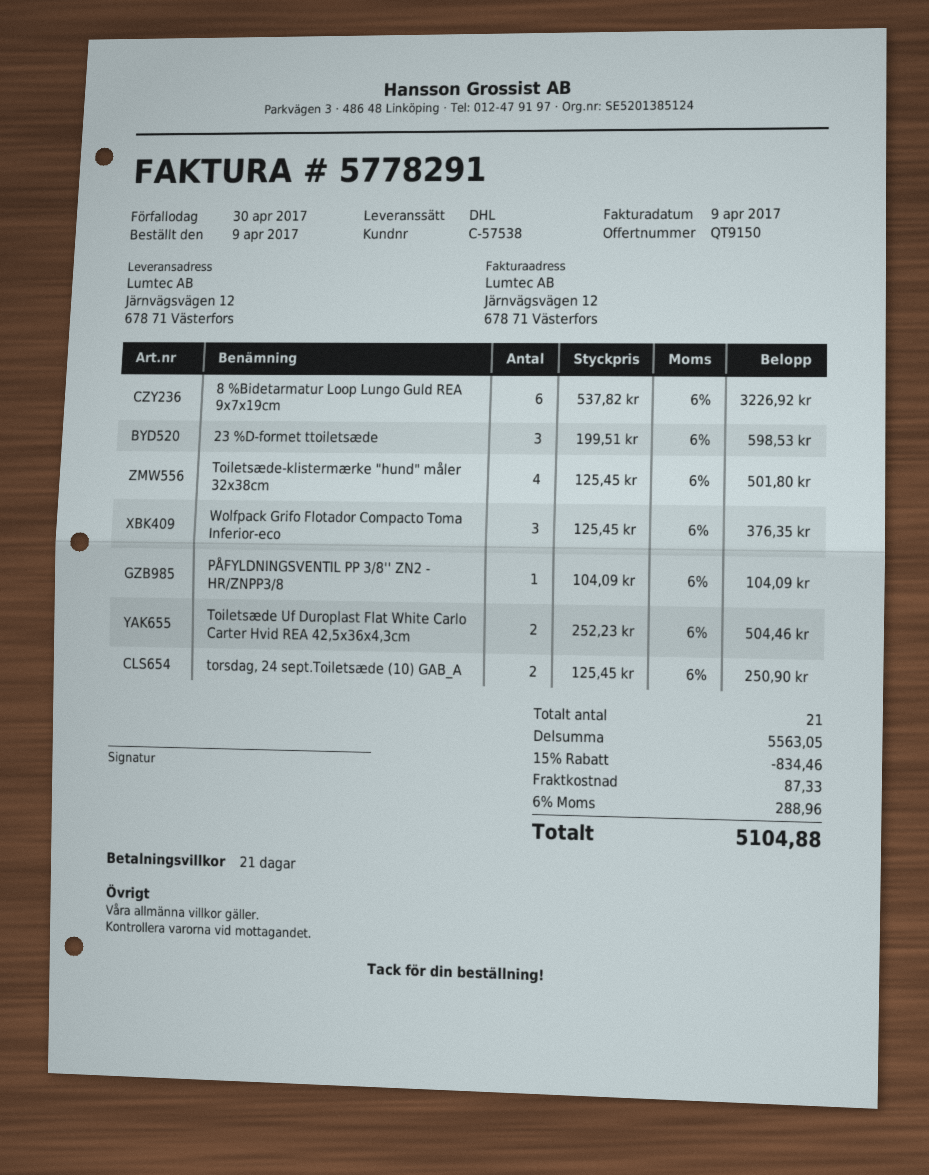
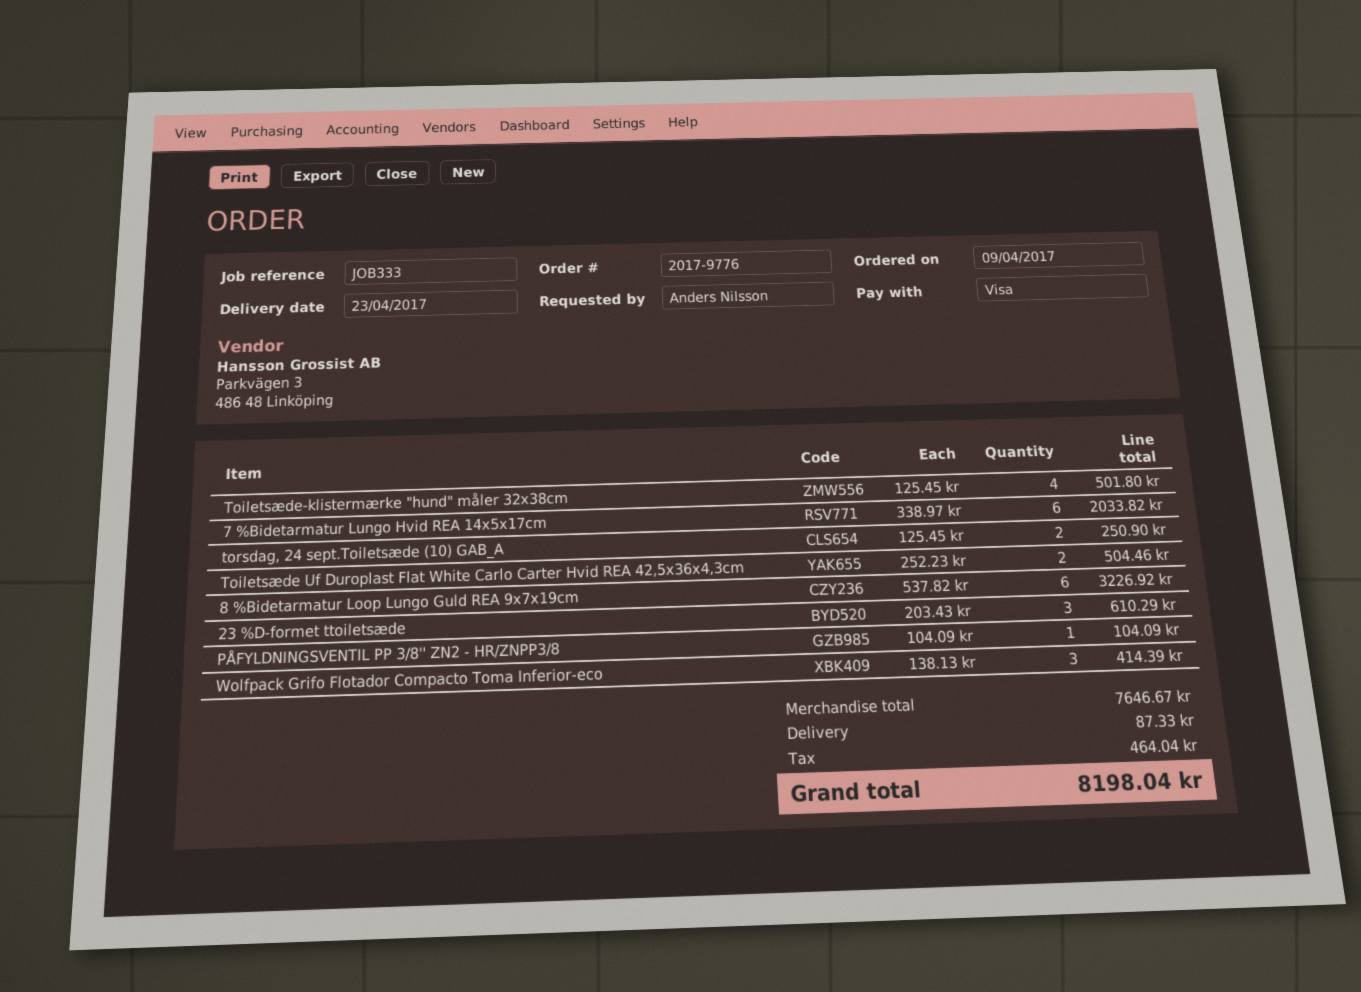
23 %D-formet ttoiletsæde: 3 x 199.51 = 598.53 -> 3 x 203.43 = 610.29
Wolfpack Grifo Flotador Compacto Toma Inferior-eco: 3 x 125.45 = 376.35 -> 3 x 138.13 = 414.39
7 %Bidetarmatur Lungo Hvid REA 14x5x17cm: none -> 6 x 338.97 = 2033.82
subtotal: 5563.05 -> 7646.67
discount: 15% = 834.46 -> none
tax: 288.96 -> 464.04
total: 5104.88 -> 8198.04

